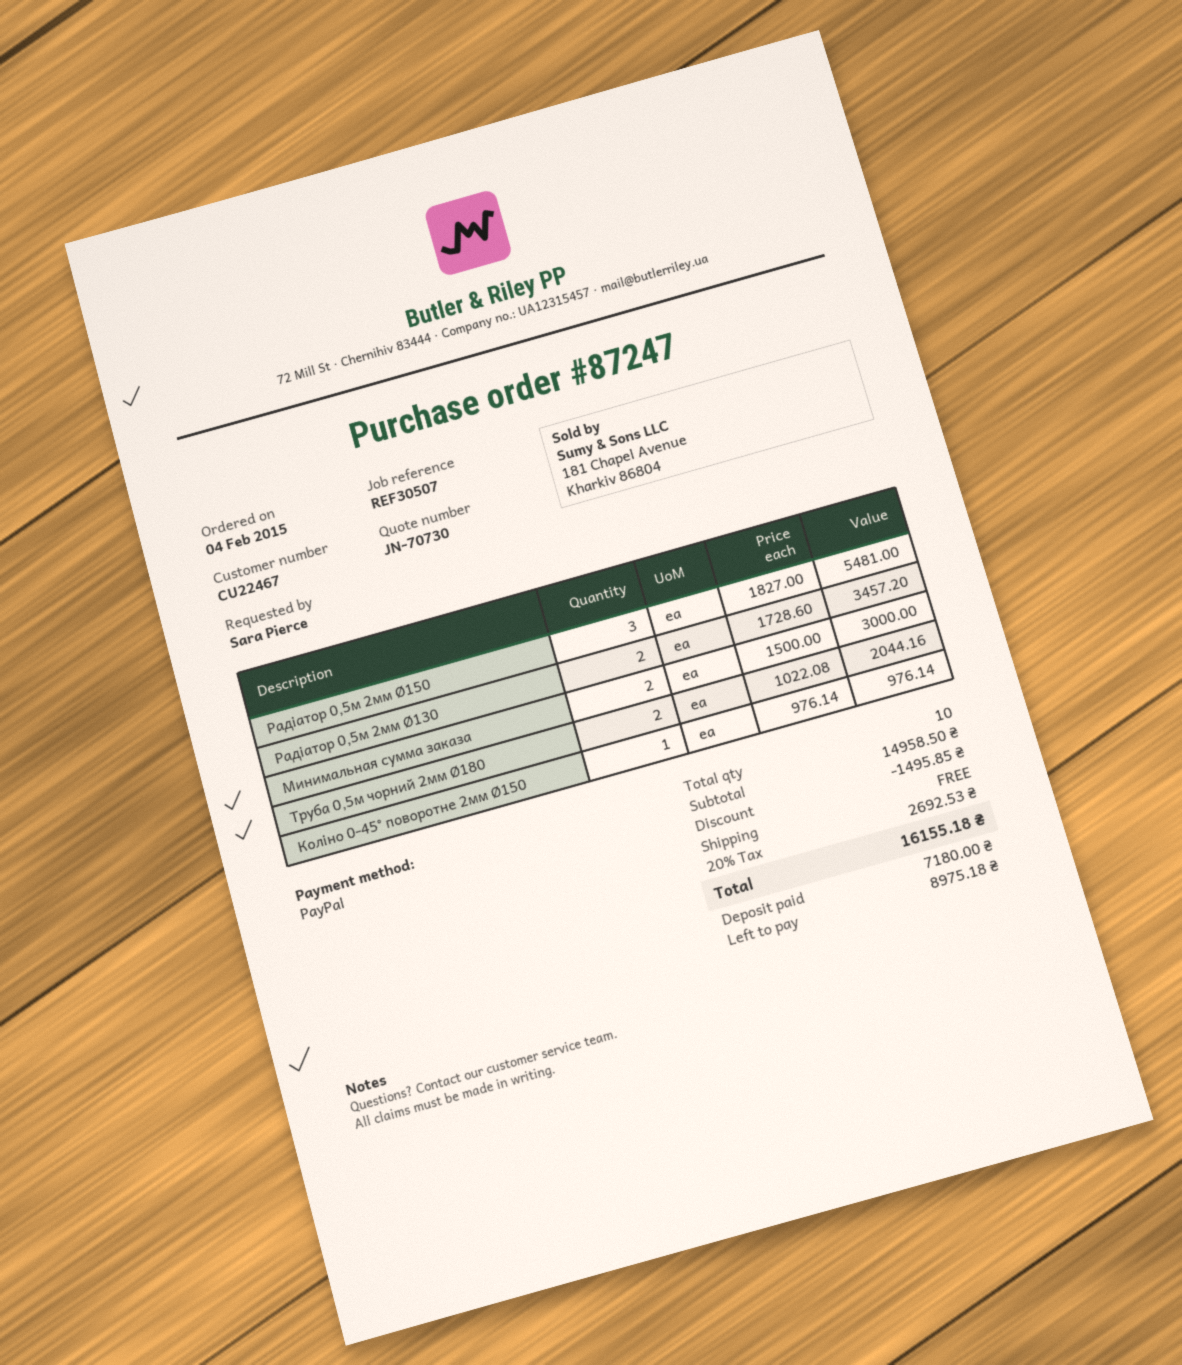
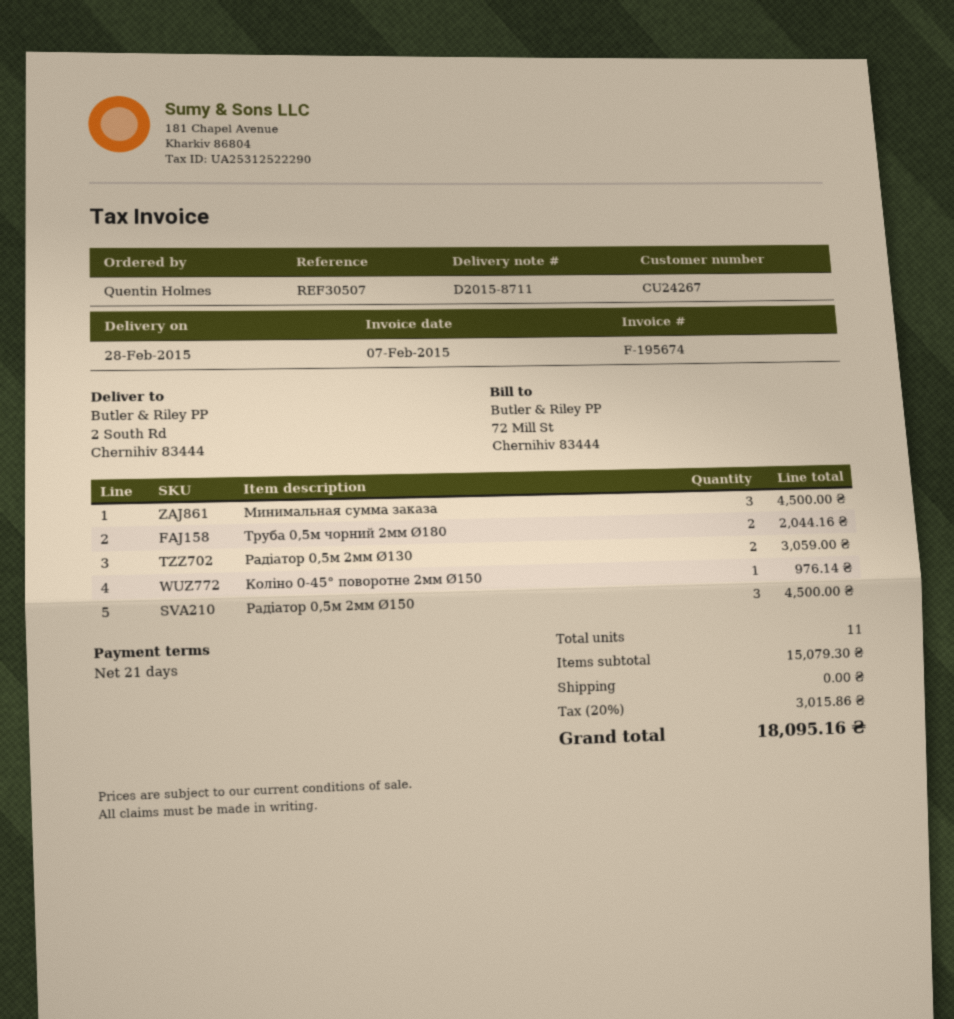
customer number: CU22467 -> CU24267
ordered by: Sara Pierce -> Quentin Holmes
Радіатор 0,5м 2мм Ø150: 3 for 5481.00 -> 3 for 4500.00
Радіатор 0,5м 2мм Ø130: 2 for 3457.20 -> 2 for 3059.00
Минимальная сумма заказа: 2 for 3000.00 -> 3 for 4500.00
total quantity: 10 -> 11
subtotal: 14958.50 -> 15079.30
discount: 1495.85 -> none
tax: 20% = 2692.53 -> 20% = 3015.86
total: 16155.18 -> 18095.16

